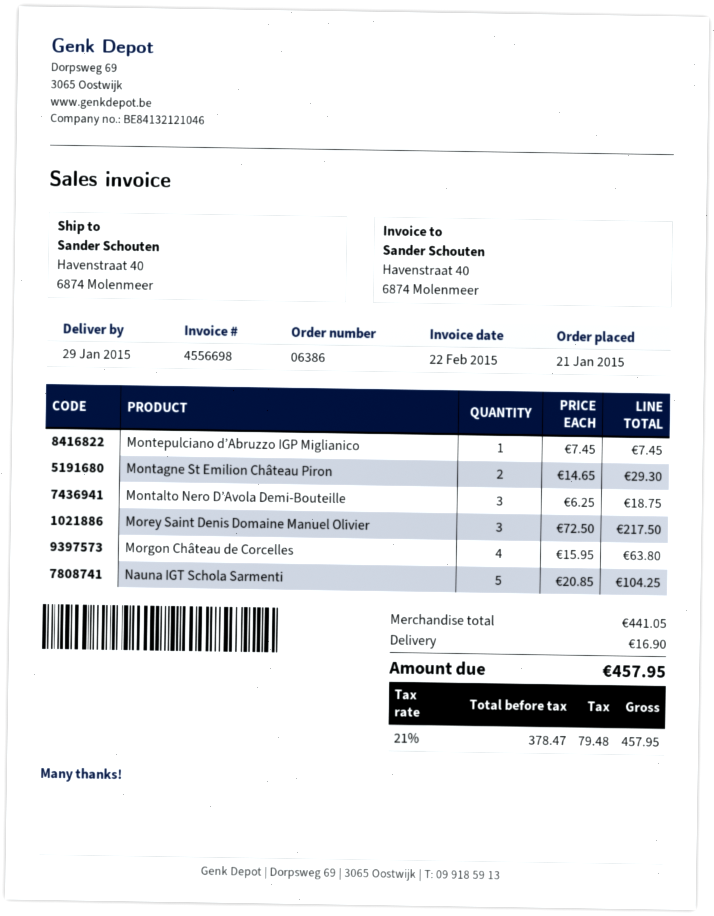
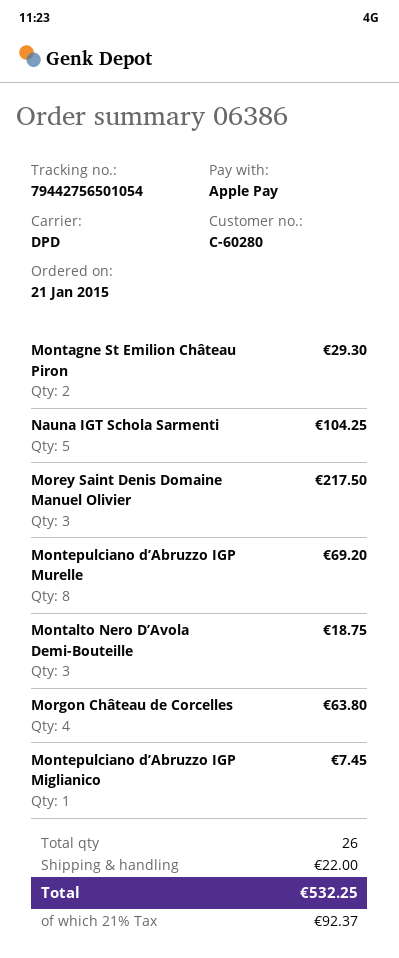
Montepulciano d’Abruzzo IGP Murelle: none -> 8 for 69.20
shipping: 16.90 -> 22.00
tax: 21% = 79.48 -> 21% = 92.37
total: 457.95 -> 532.25

